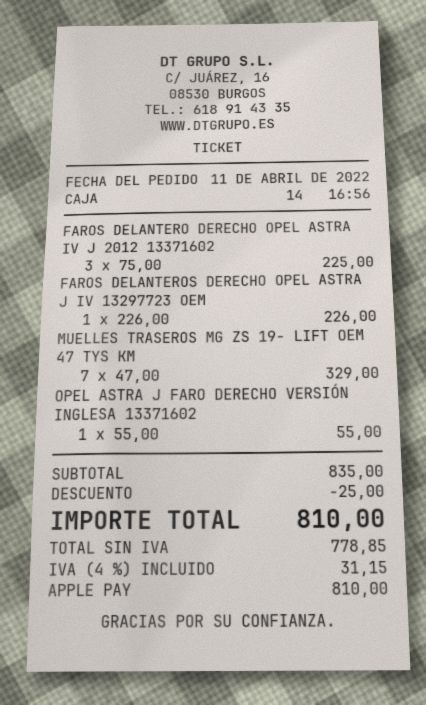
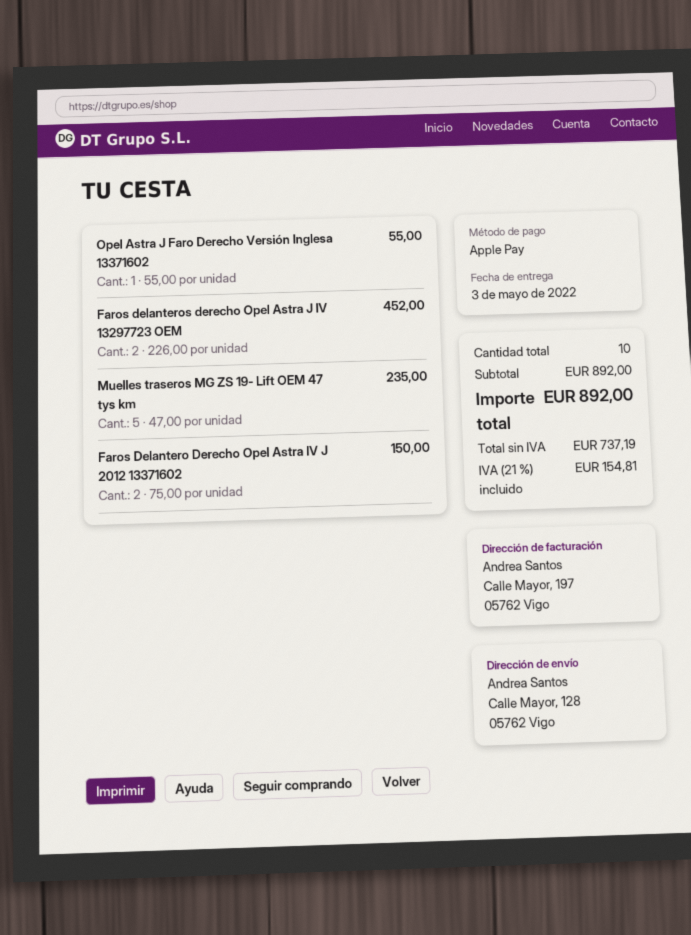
FAROS DELANTERO DERECHO OPEL ASTRA IV J 2012 13371602: 3 x 75.00 = 225.00 -> 2 x 75.00 = 150.00
FAROS DELANTEROS DERECHO OPEL ASTRA J IV 13297723 OEM: 1 x 226.00 = 226.00 -> 2 x 226.00 = 452.00
MUELLES TRASEROS MG ZS 19- LIFT OEM 47 TYS KM: 7 x 47.00 = 329.00 -> 5 x 47.00 = 235.00
subtotal: 835.00 -> 892.00
discount: 25.00 -> none
net: 778.85 -> 737.19
tax: 4% = 31.15 -> 21% = 154.81
total: 810.00 -> 892.00

